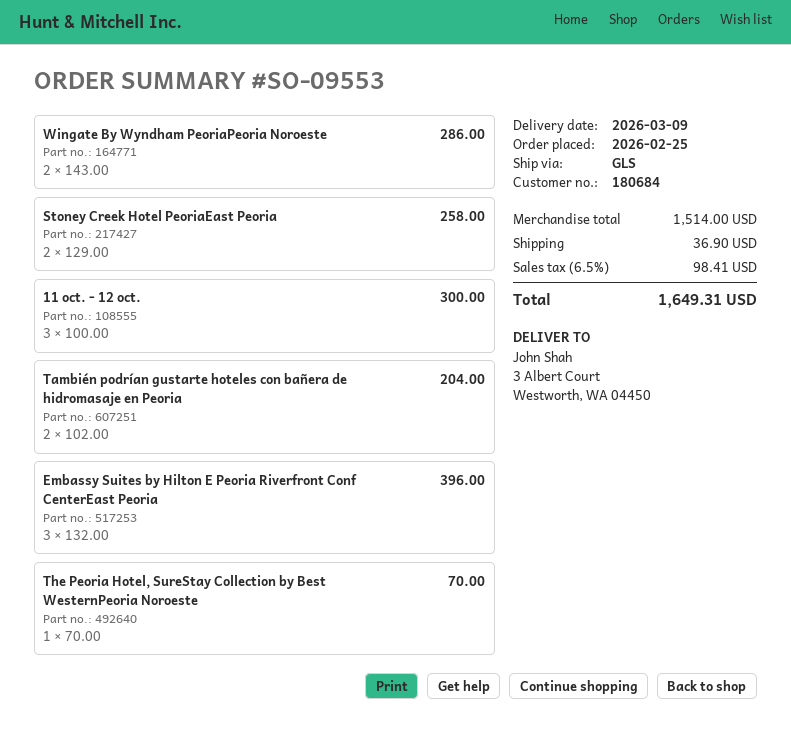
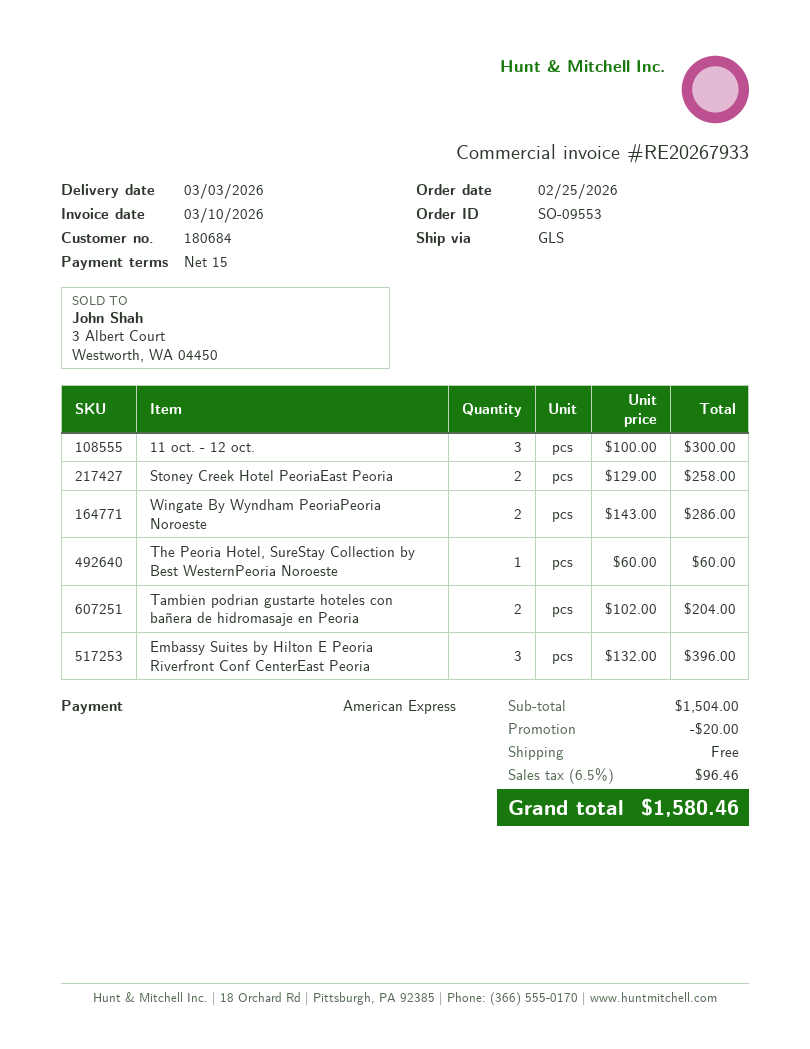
delivery date: 2026-03-09 -> 2026-03-03
The Peoria Hotel, SureStay Collection by Best WesternPeoria Noroeste: 1 x 70.00 = 70.00 -> 1 x 60.00 = 60.00
subtotal: 1514.00 -> 1504.00
discount: none -> 20.00
shipping: 36.90 -> 0.00
tax: 6.5% = 98.41 -> 6.5% = 96.46
total: 1649.31 -> 1580.46

